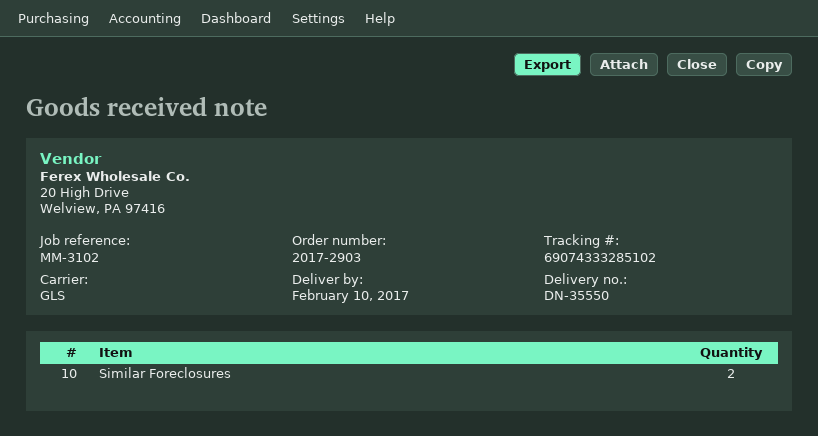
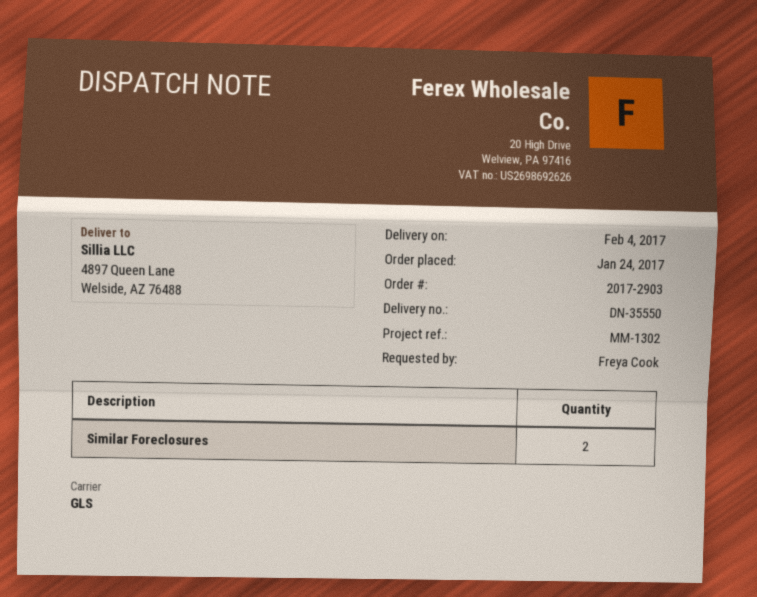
delivery date: 2017-02-10 -> 2017-02-04
reference: MM-3102 -> MM-1302

